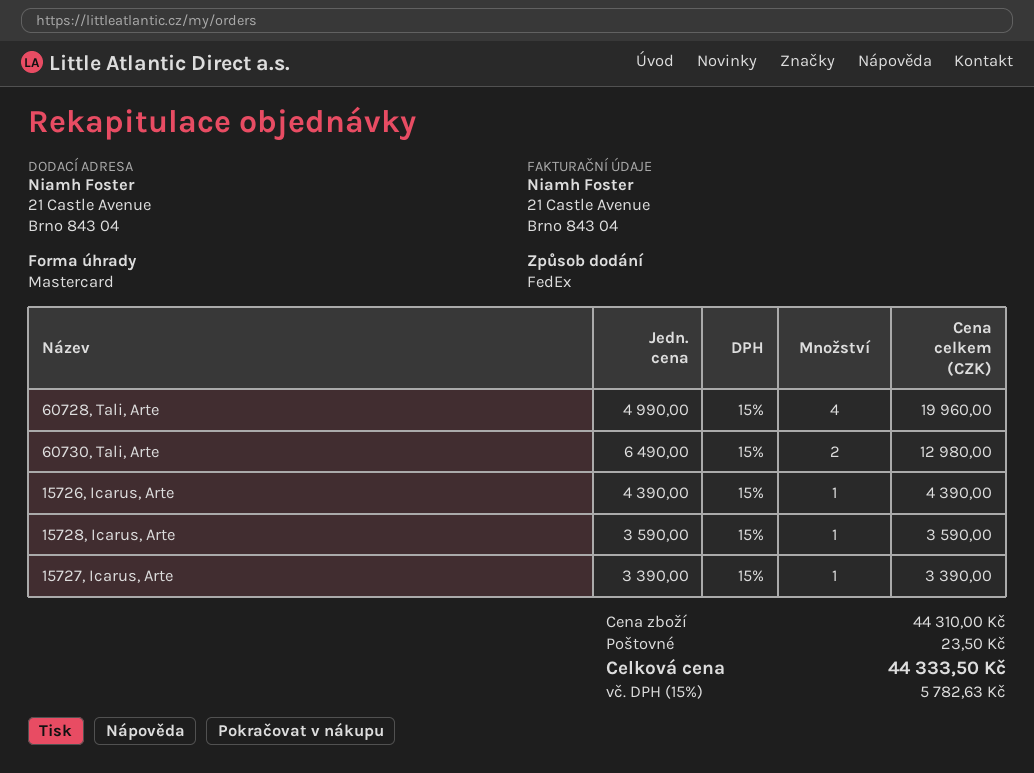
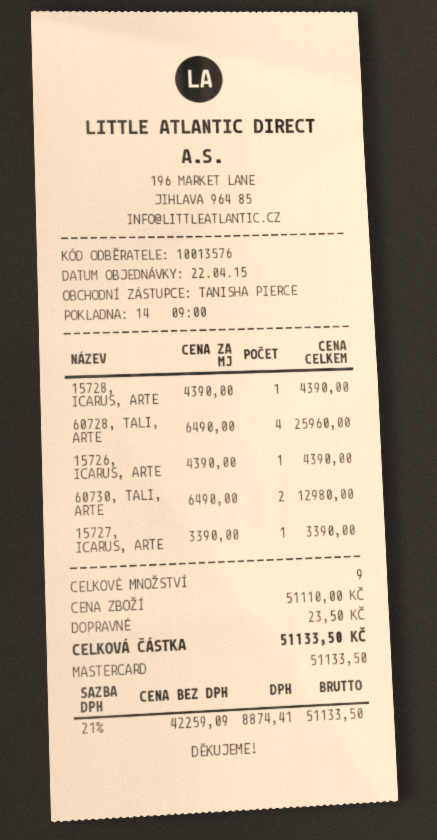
60728, Tali, Arte: 4 x 4990.00 = 19960.00 -> 4 x 6490.00 = 25960.00
15728, Icarus, Arte: 1 x 3590.00 = 3590.00 -> 1 x 4390.00 = 4390.00
subtotal: 44310.00 -> 51110.00
tax: 15% = 5782.63 -> 21% = 8874.41
total: 44333.50 -> 51133.50

